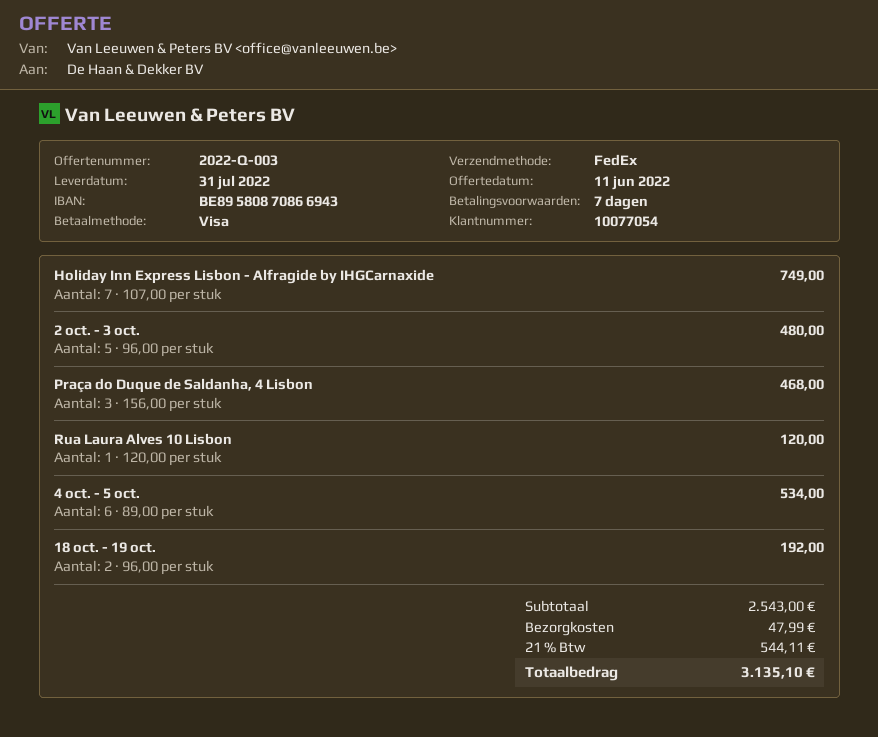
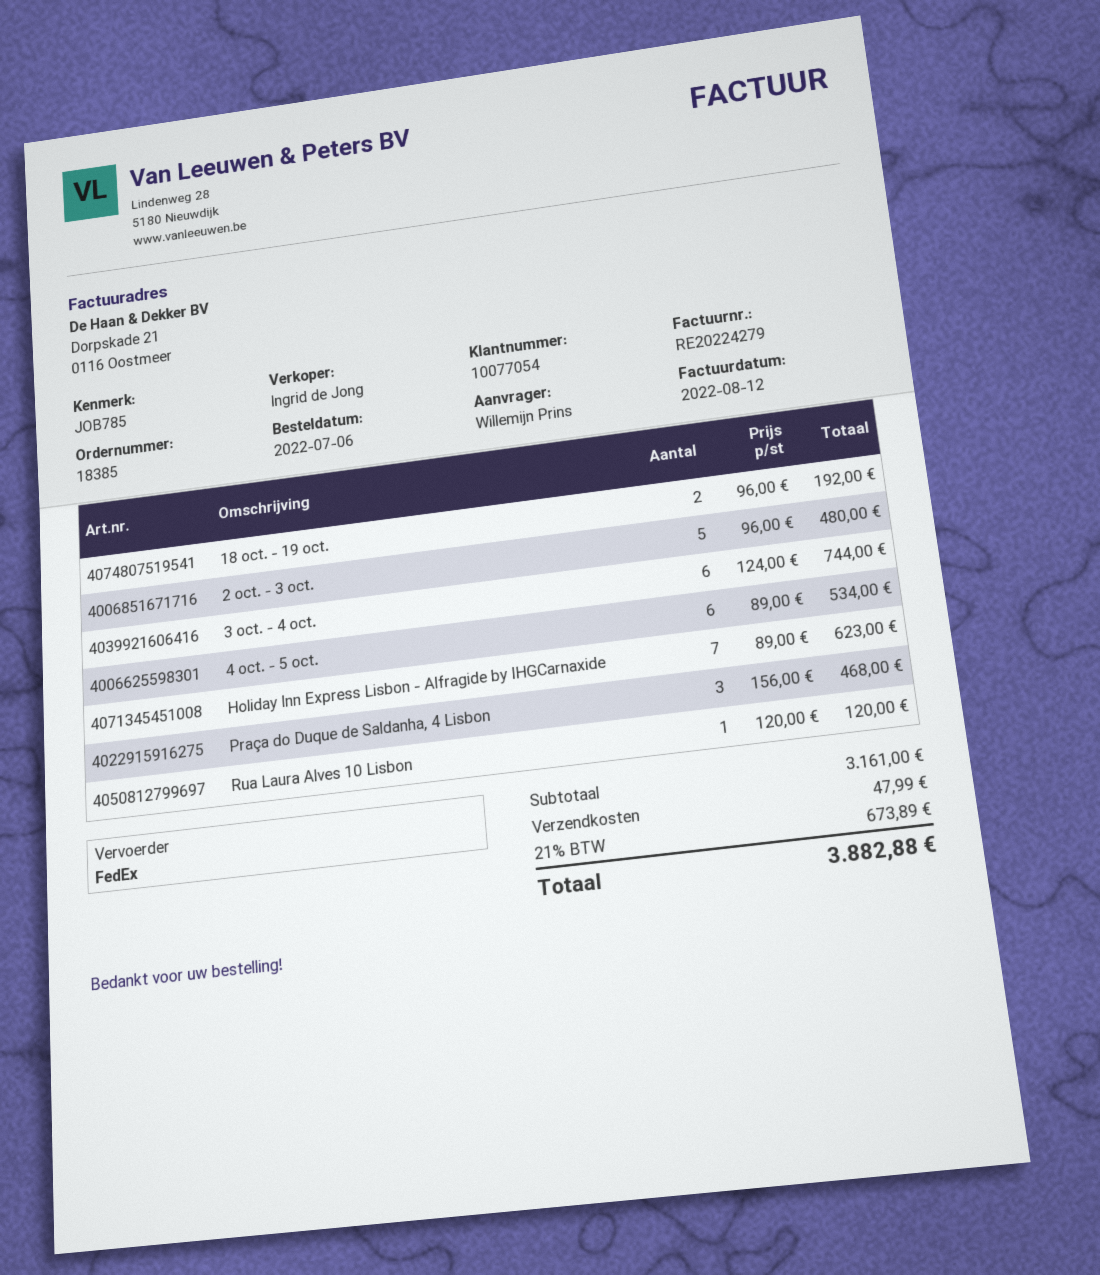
Holiday Inn Express Lisbon - Alfragide by IHGCarnaxide: 7 x 107.00 = 749.00 -> 7 x 89.00 = 623.00
3 oct. - 4 oct.: none -> 6 x 124.00 = 744.00
subtotal: 2543.00 -> 3161.00
tax: 21% = 544.11 -> 21% = 673.89
total: 3135.10 -> 3882.88

